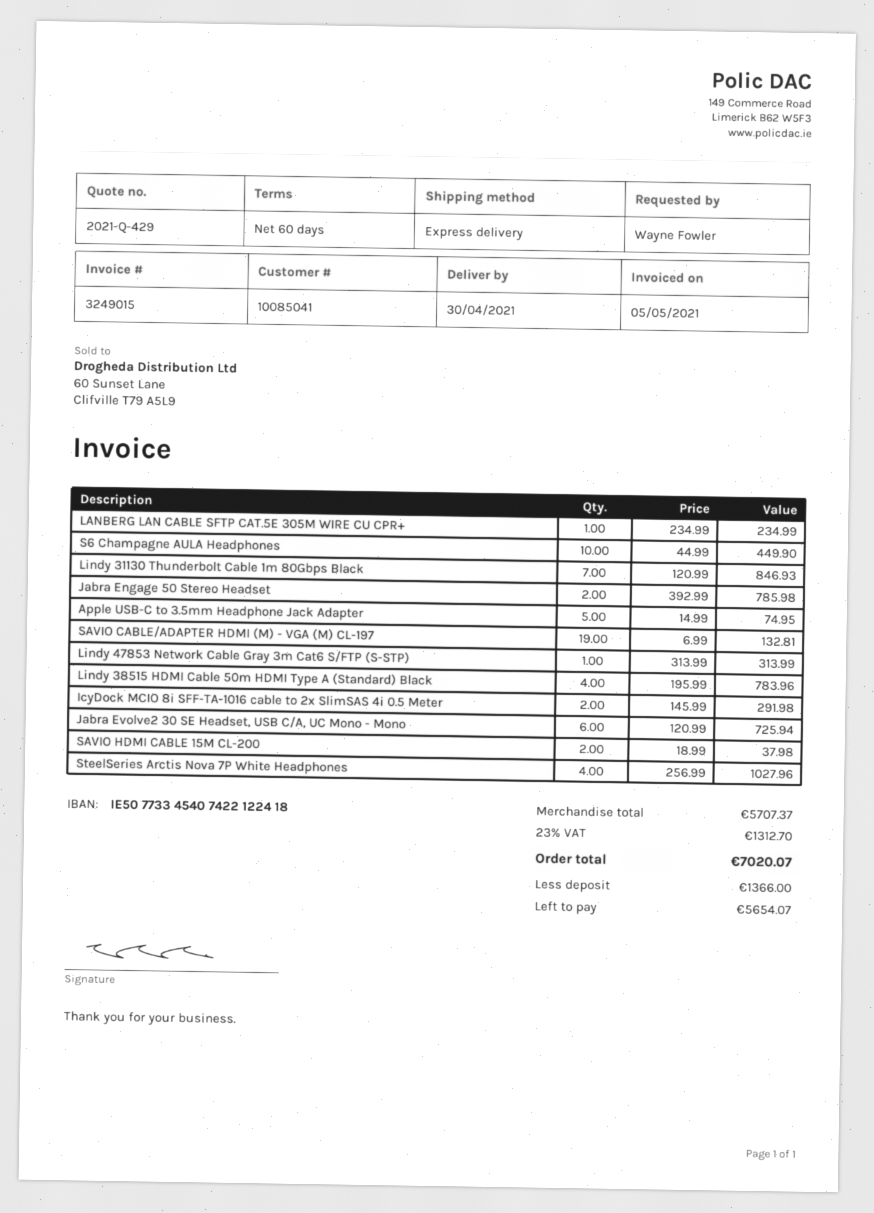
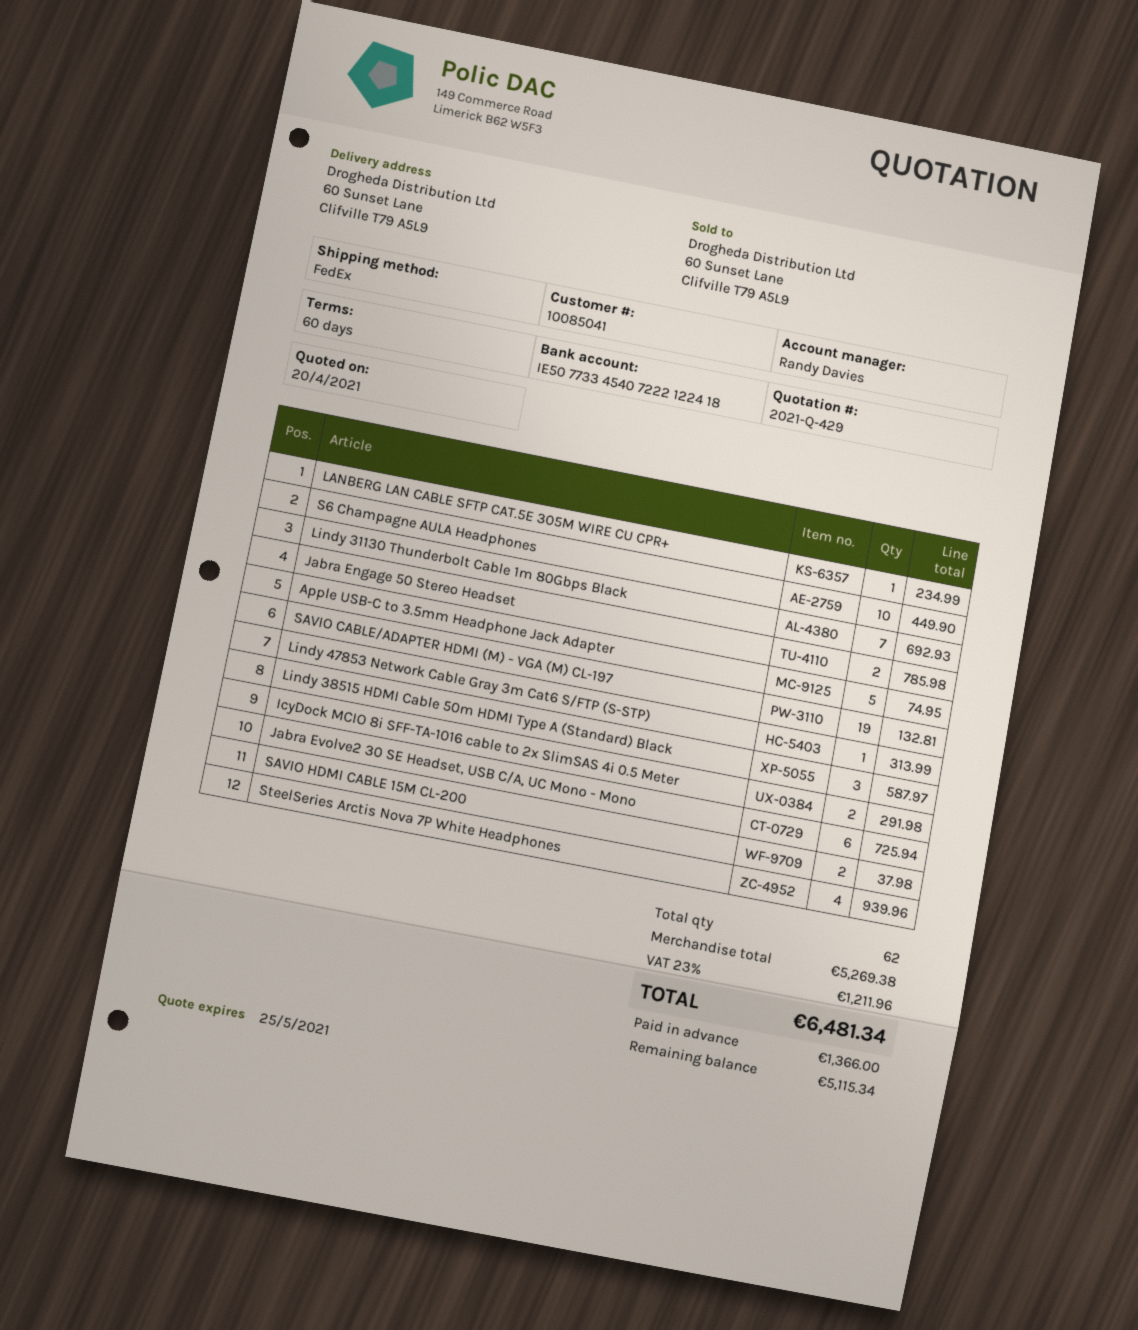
bank account: IE50773345407422122418 -> IE50773345407222122418
shipping method: express -> FedEx
Lindy 31130 Thunderbolt Cable 1m 80Gbps Black: 7 for 846.93 -> 7 for 692.93
Lindy 38515 HDMI Cable 50m HDMI Type A (Standard) Black: 4 for 783.96 -> 3 for 587.97
SteelSeries Arctis Nova 7P White Headphones: 4 for 1027.96 -> 4 for 939.96
subtotal: 5707.37 -> 5269.38
tax: 23% = 1312.70 -> 23% = 1211.96
total: 7020.07 -> 6481.34
balance: 5654.07 -> 5115.34

